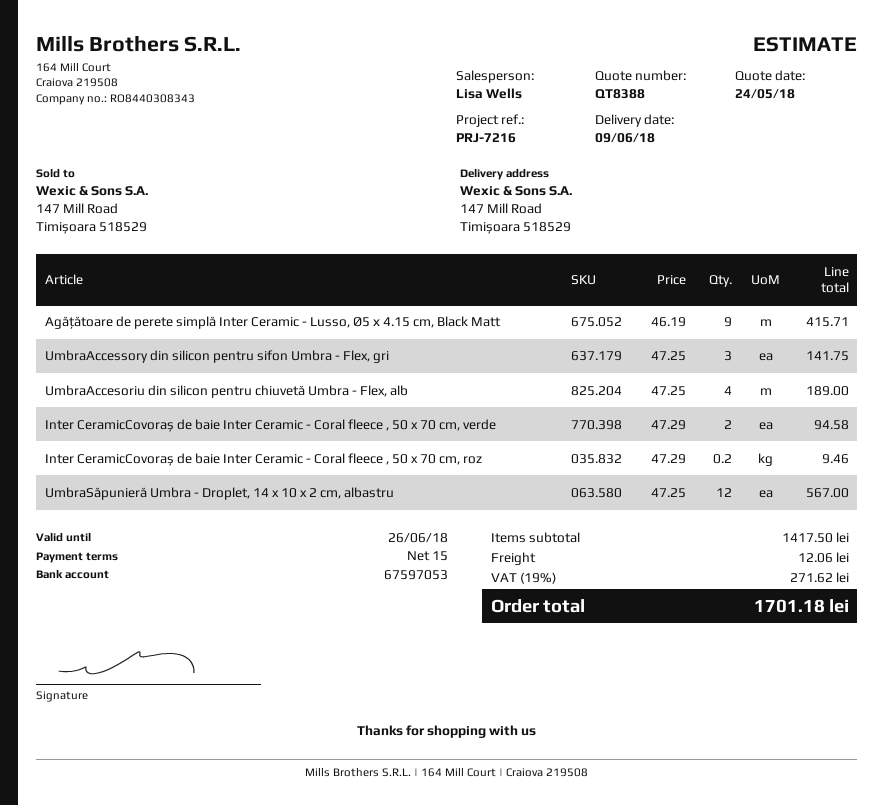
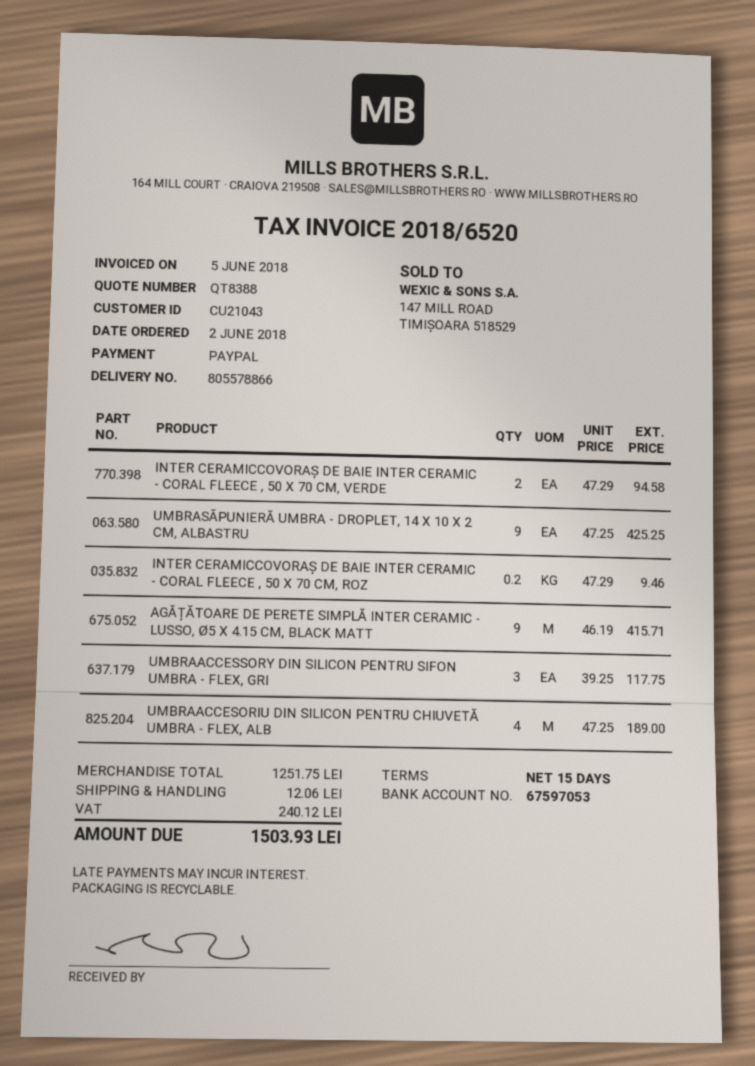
UmbraAccessory din silicon pentru sifon Umbra - Flex, gri: 3 x 47.25 = 141.75 -> 3 x 39.25 = 117.75
UmbraSăpunieră Umbra - Droplet, 14 x 10 x 2 cm, albastru: 12 x 47.25 = 567.00 -> 9 x 47.25 = 425.25
subtotal: 1417.50 -> 1251.75
tax: 271.62 -> 240.12
total: 1701.18 -> 1503.93

